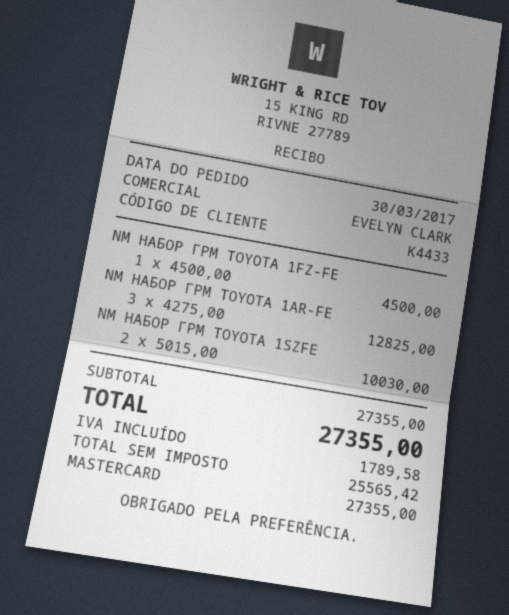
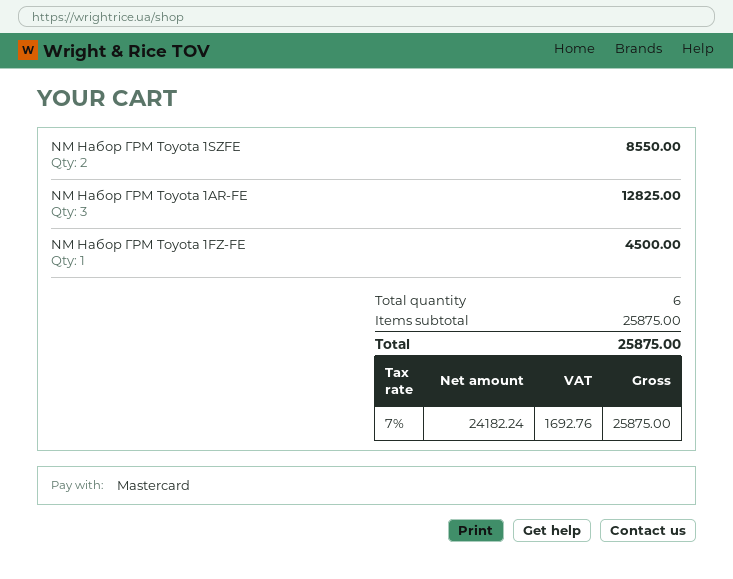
NM НАБОР ГРМ TOYOTA 1SZFE: 2 for 10030.00 -> 2 for 8550.00
subtotal: 27355.00 -> 25875.00
net: 25565.42 -> 24182.24
tax: 1789.58 -> 1692.76
total: 27355.00 -> 25875.00

